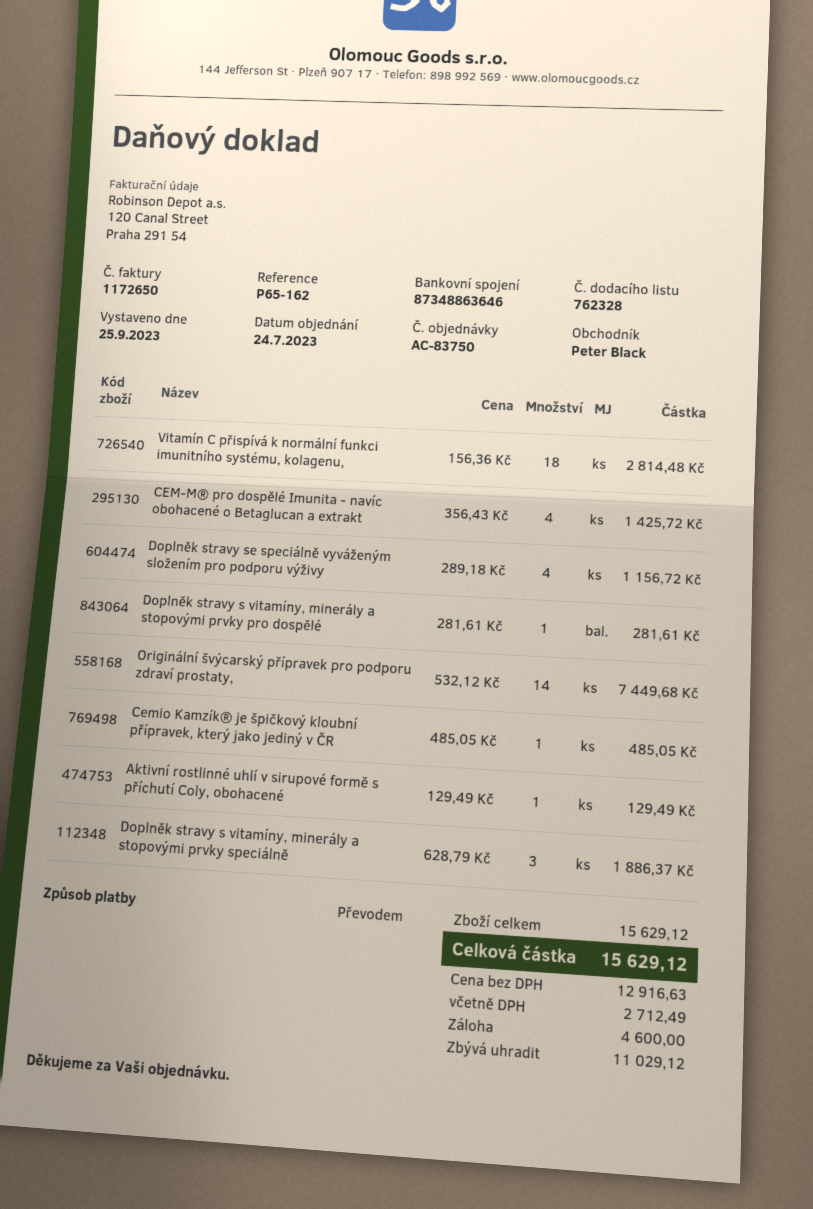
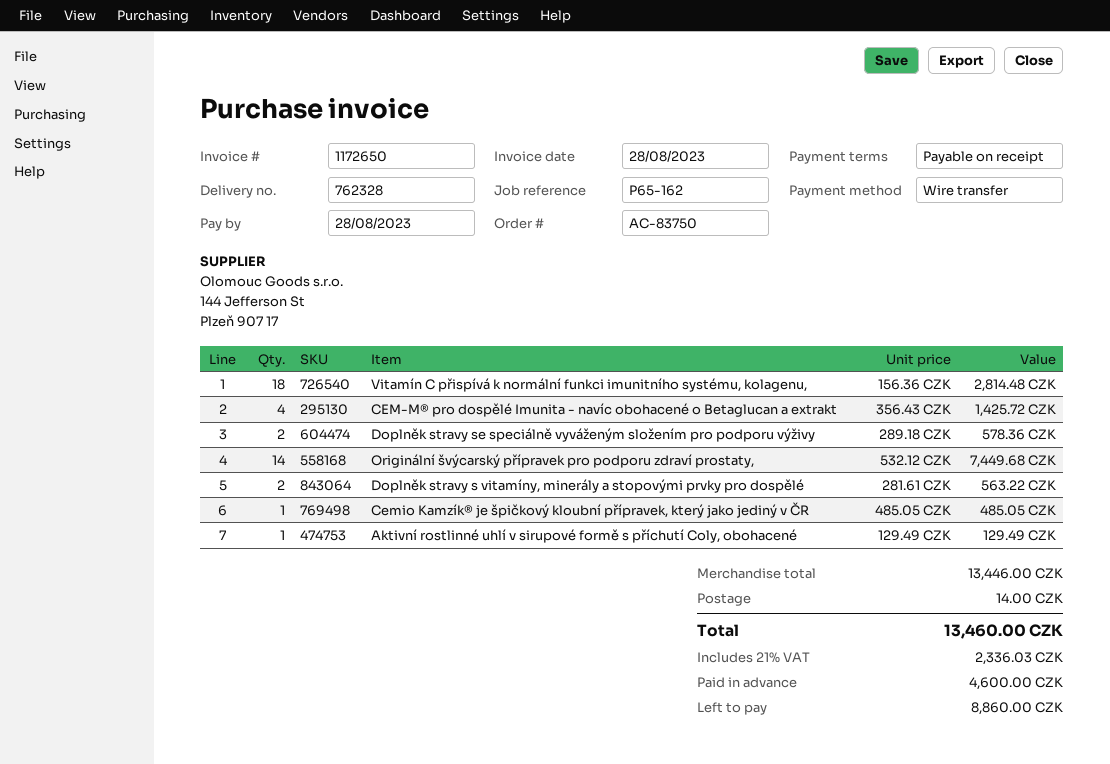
invoice date: 2023-09-25 -> 2023-08-28
Doplněk stravy se speciálně vyváženým složením pro podporu výživy: 4 x 289.18 = 1156.72 -> 2 x 289.18 = 578.36
Doplněk stravy s vitamíny, minerály a stopovými prvky pro dospělé: 1 x 281.61 = 281.61 -> 2 x 281.61 = 563.22
Doplněk stravy s vitamíny, minerály a stopovými prvky speciálně: 3 x 628.79 = 1886.37 -> none
subtotal: 15629.12 -> 13446.00
shipping: none -> 14.00
tax: 2712.49 -> 2336.03
total: 15629.12 -> 13460.00
balance: 11029.12 -> 8860.00

